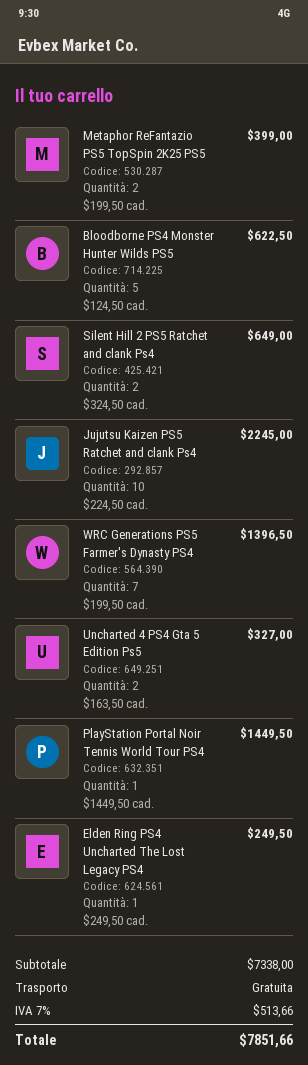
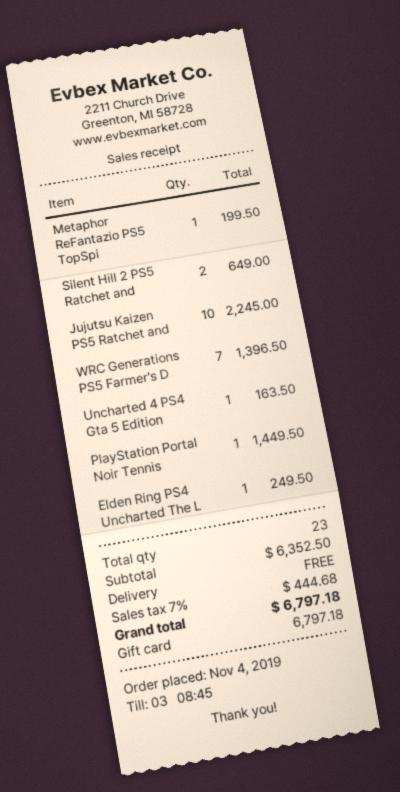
Metaphor ReFantazio PS5 TopSpin 2K25 PS5: 2 for 399.00 -> 1 for 199.50
Bloodborne PS4 Monster Hunter Wilds PS5: 5 for 622.50 -> none
Uncharted 4 PS4 Gta 5 Edition Ps5: 2 for 327.00 -> 1 for 163.50
subtotal: 7338.00 -> 6352.50
tax: 7% = 513.66 -> 7% = 444.68
total: 7851.66 -> 6797.18

